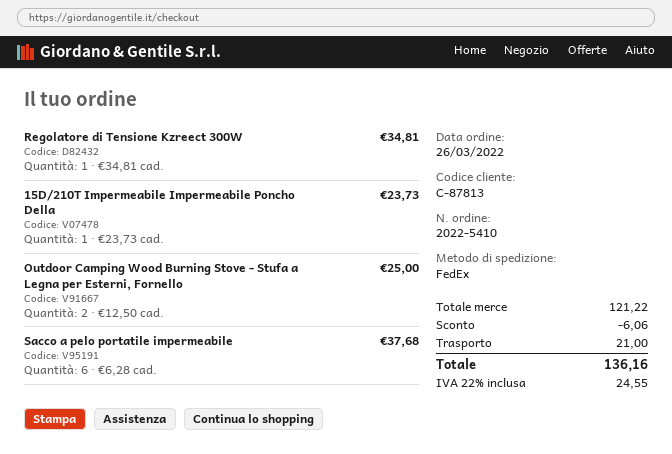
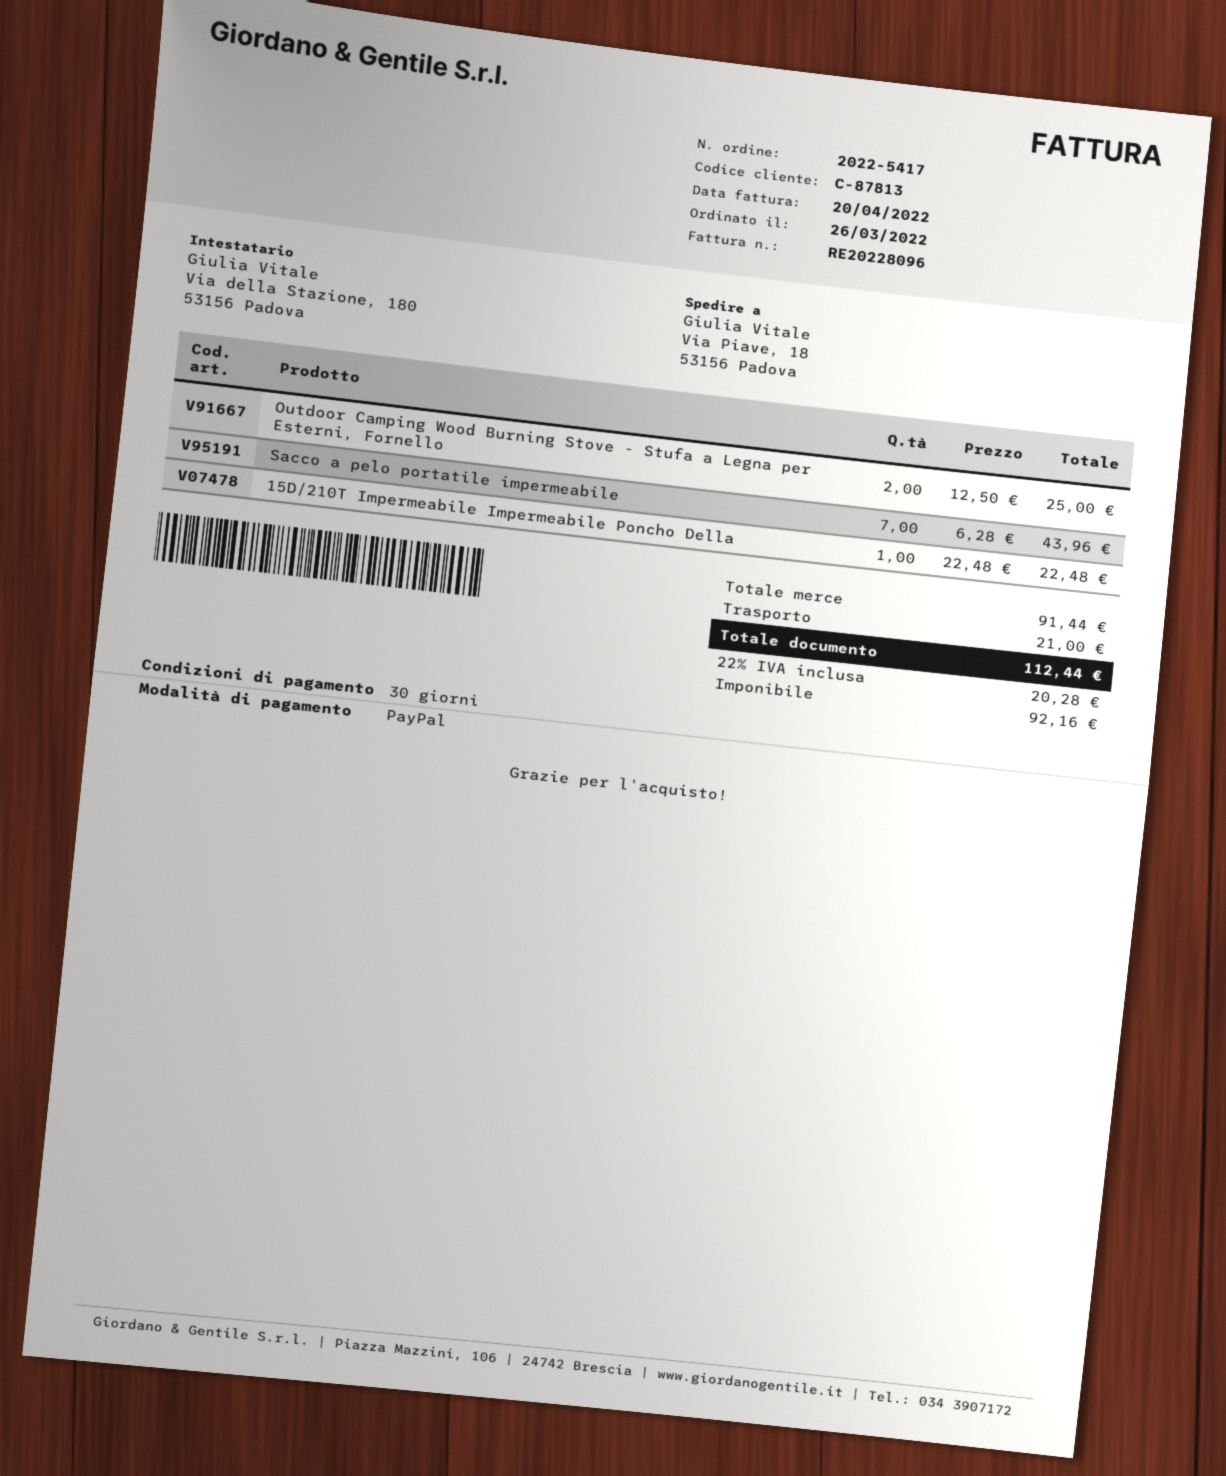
order number: 2022-5410 -> 2022-5417
Regolatore di Tensione Kzreect 300W: 1 x 34.81 = 34.81 -> none
15D/210T Impermeabile Impermeabile Poncho Della: 1 x 23.73 = 23.73 -> 1 x 22.48 = 22.48
Sacco a pelo portatile impermeabile: 6 x 6.28 = 37.68 -> 7 x 6.28 = 43.96
subtotal: 121.22 -> 91.44
discount: 6.06 -> none
tax: 22% = 24.55 -> 22% = 20.28
total: 136.16 -> 112.44

